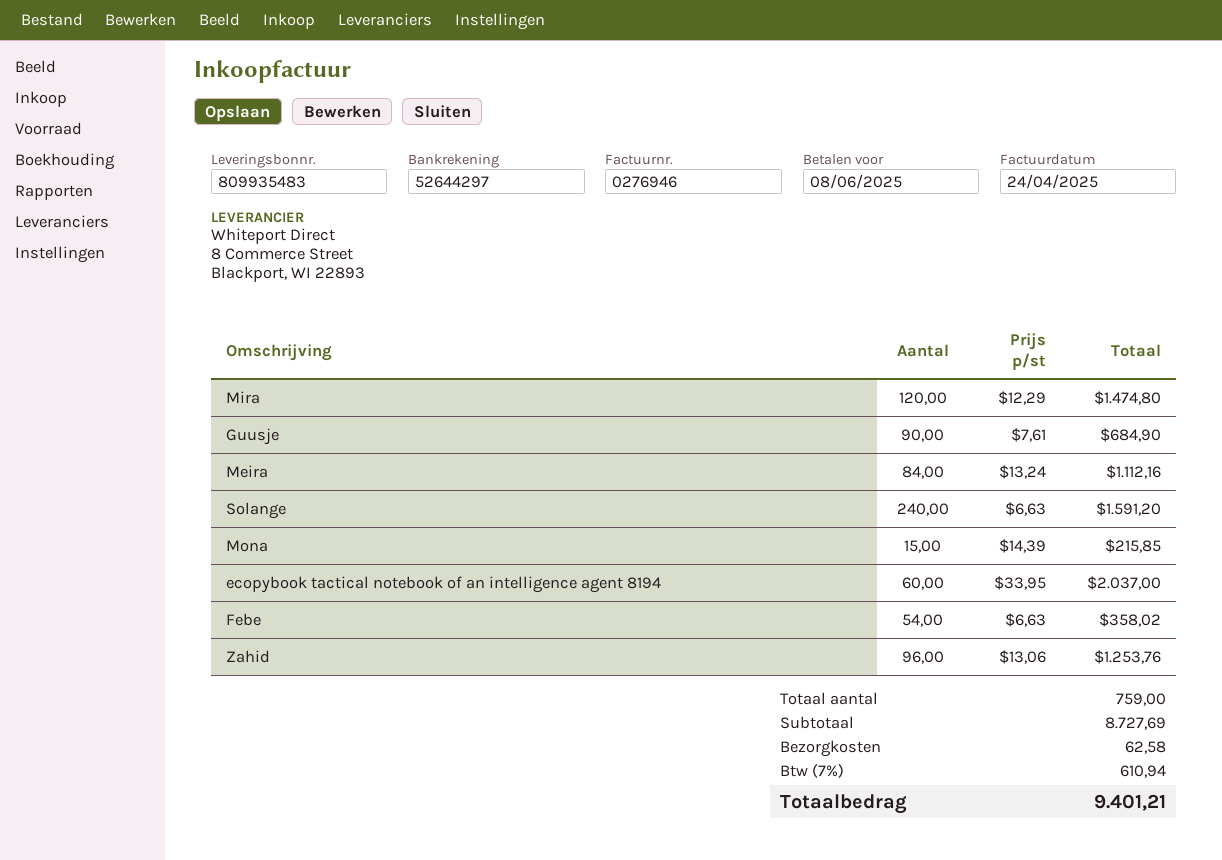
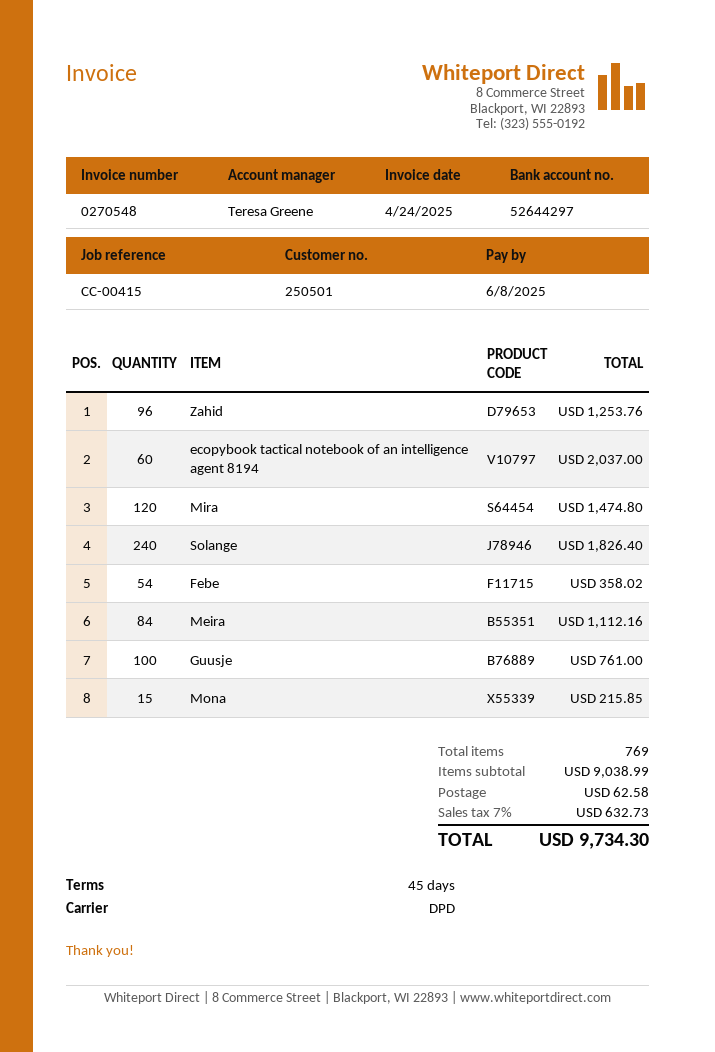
invoice number: 0276946 -> 0270548
Guusje: 90 for 684.90 -> 100 for 761.00
Solange: 240 for 1591.20 -> 240 for 1826.40
total quantity: 759 -> 769
subtotal: 8727.69 -> 9038.99
tax: 7% = 610.94 -> 7% = 632.73
total: 9401.21 -> 9734.30

